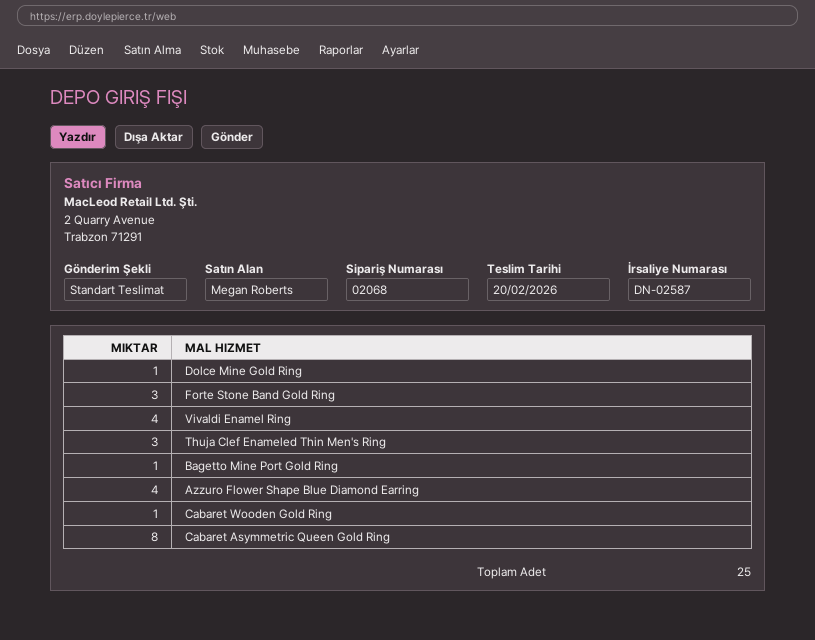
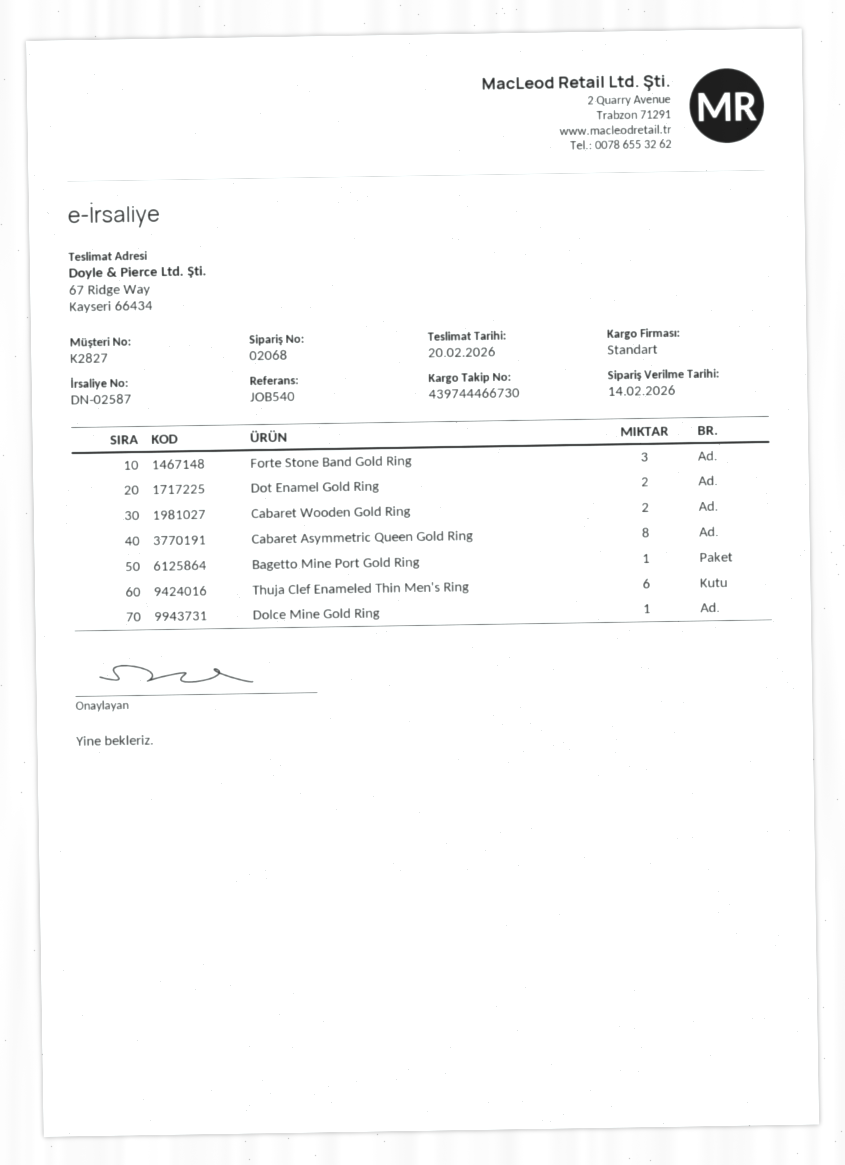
Vivaldi Enamel Ring: 4 -> none
Thuja Clef Enameled Thin Men's Ring: 3 -> 6
Azzuro Flower Shape Blue Diamond Earring: 4 -> none
Cabaret Wooden Gold Ring: 1 -> 2
Dot Enamel Gold Ring: none -> 2

